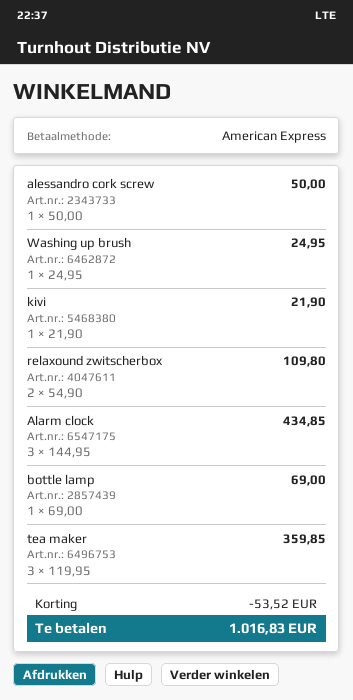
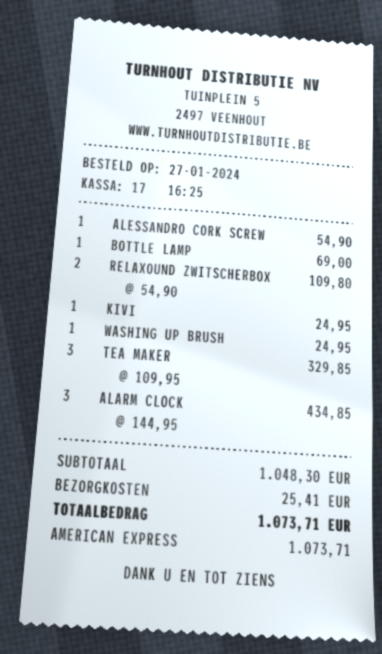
alessandro cork screw: 1 x 50.00 = 50.00 -> 1 x 54.90 = 54.90
kivi: 1 x 21.90 = 21.90 -> 1 x 24.95 = 24.95
tea maker: 3 x 119.95 = 359.85 -> 3 x 109.95 = 329.85
discount: 53.52 -> none
shipping: none -> 25.41
total: 1016.83 -> 1073.71

